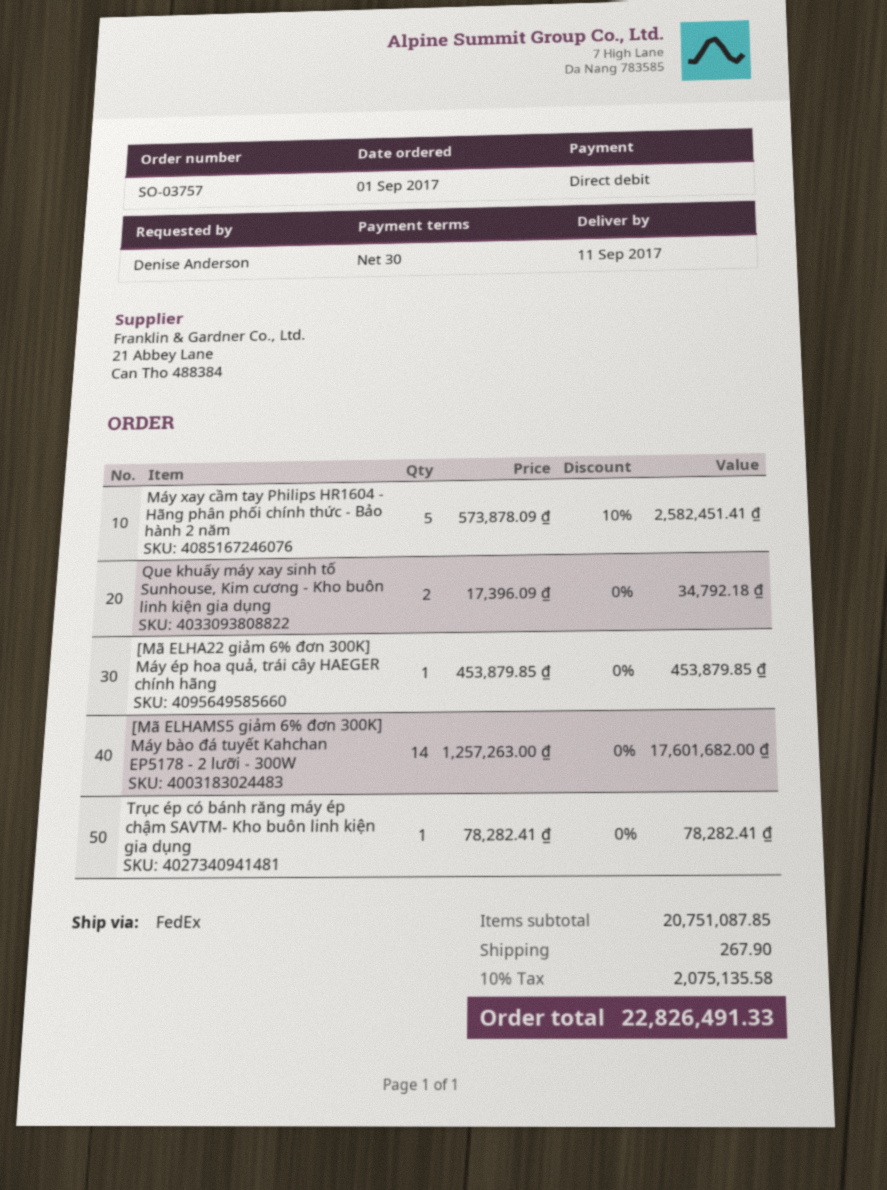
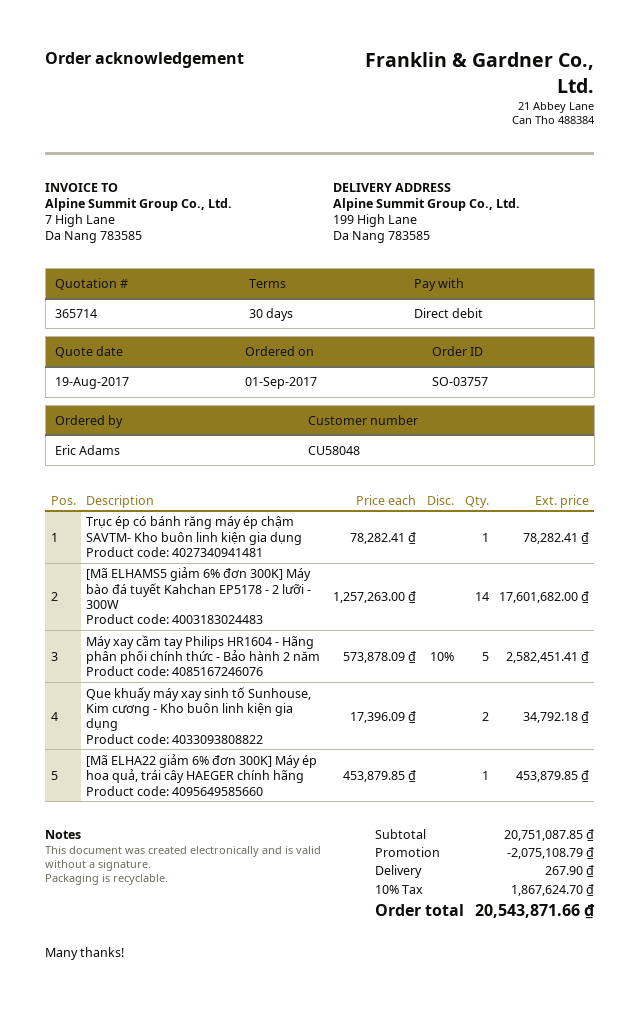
ordered by: Denise Anderson -> Eric Adams
discount: none -> 2075108.79
tax: 10% = 2075135.58 -> 10% = 1867624.70
total: 22826491.33 -> 20543871.66

